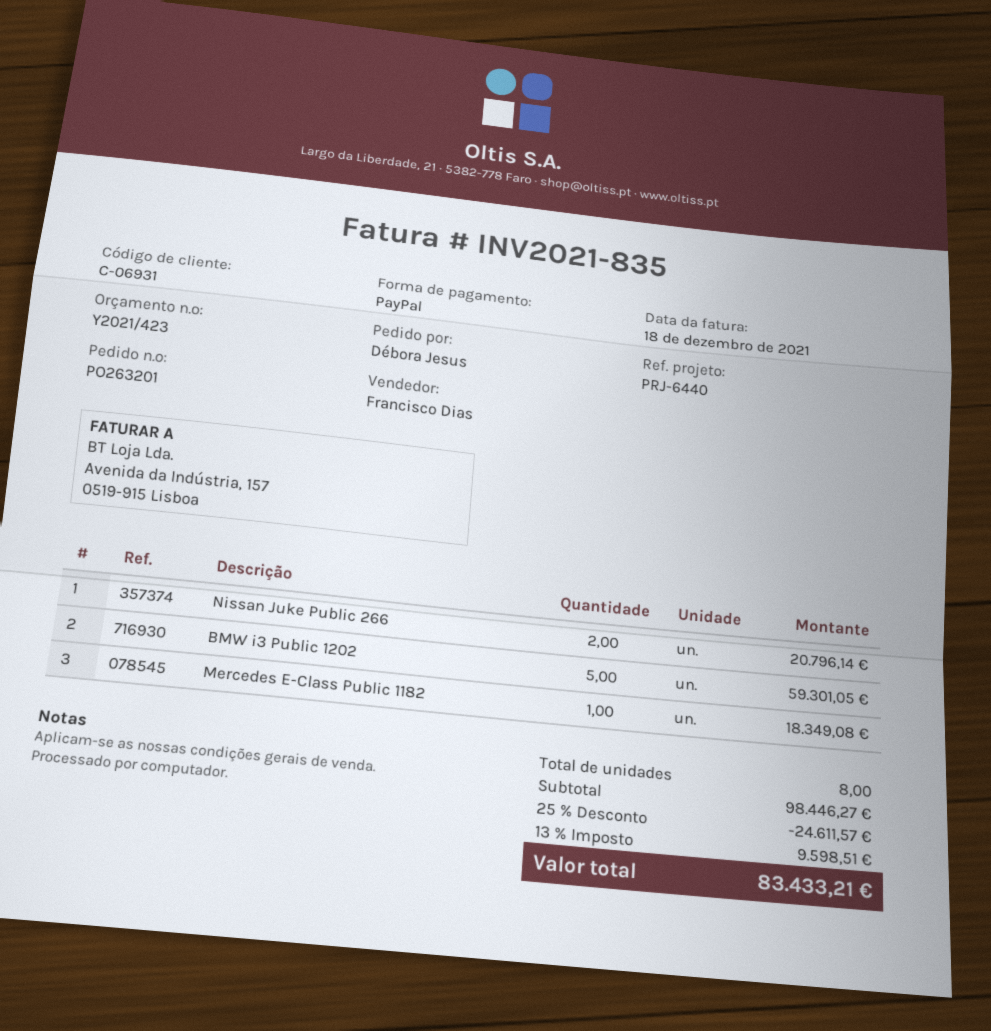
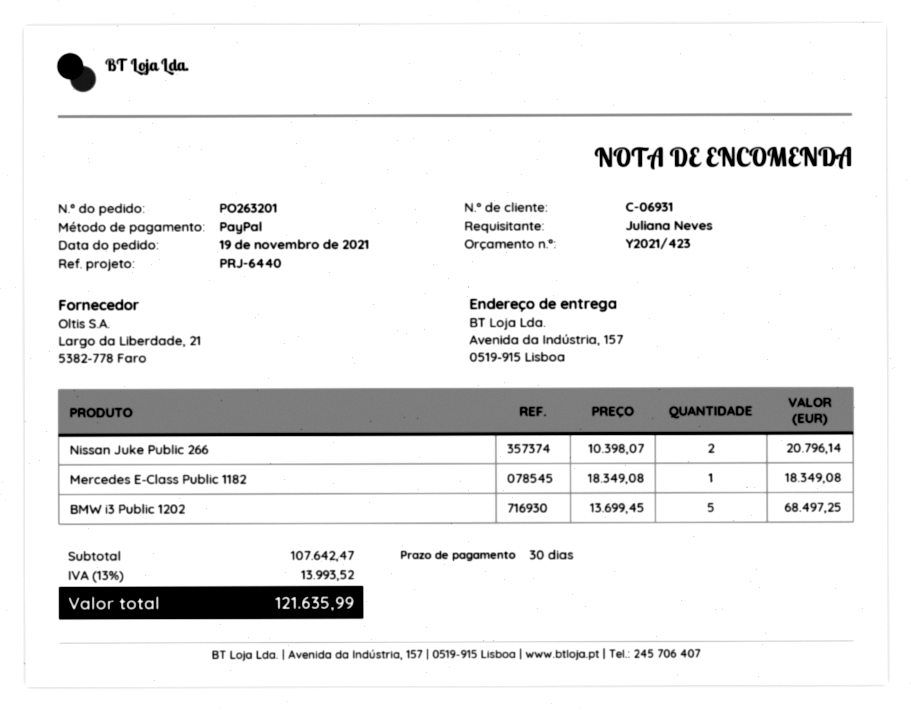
ordered by: Débora Jesus -> Juliana Neves
BMW i3 Public 1202: 5 for 59301.05 -> 5 for 68497.25
subtotal: 98446.27 -> 107642.47
discount: 25% = 24611.57 -> none
tax: 13% = 9598.51 -> 13% = 13993.52
total: 83433.21 -> 121635.99

